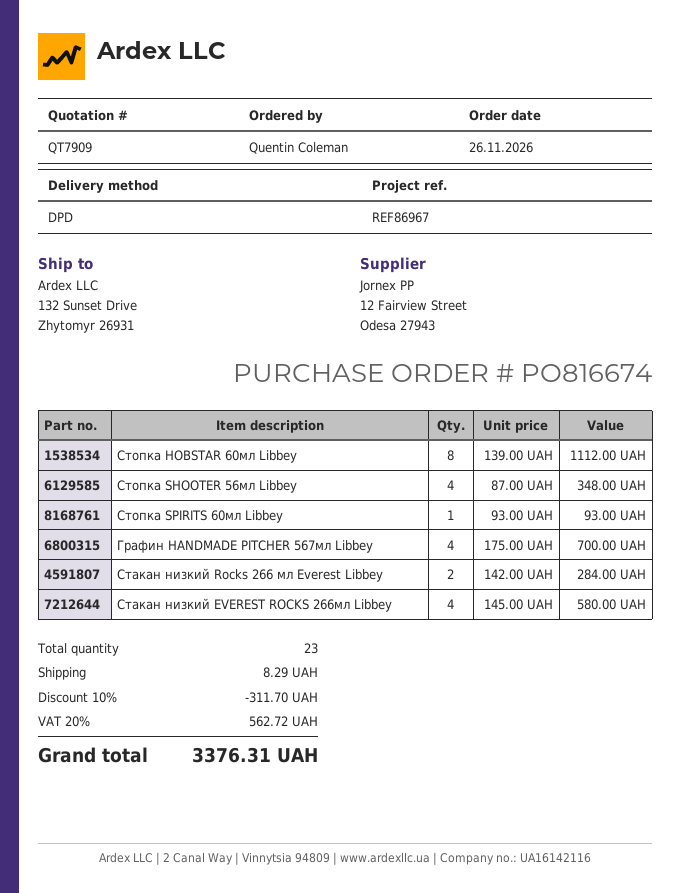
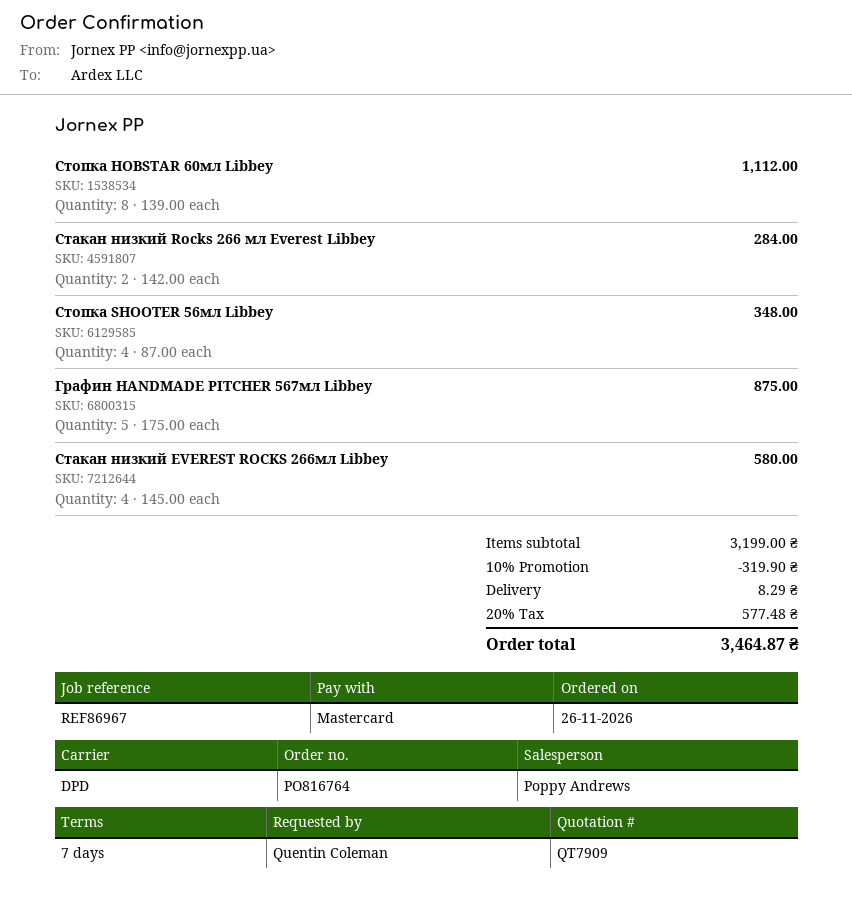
order number: PO816674 -> PO816764
Стопка SPIRITS 60мл Libbey: 1 x 93.00 = 93.00 -> none
Графин HANDMADE PITCHER 567мл Libbey: 4 x 175.00 = 700.00 -> 5 x 175.00 = 875.00
discount: 10% = 311.70 -> 10% = 319.90
tax: 20% = 562.72 -> 20% = 577.48
total: 3376.31 -> 3464.87

